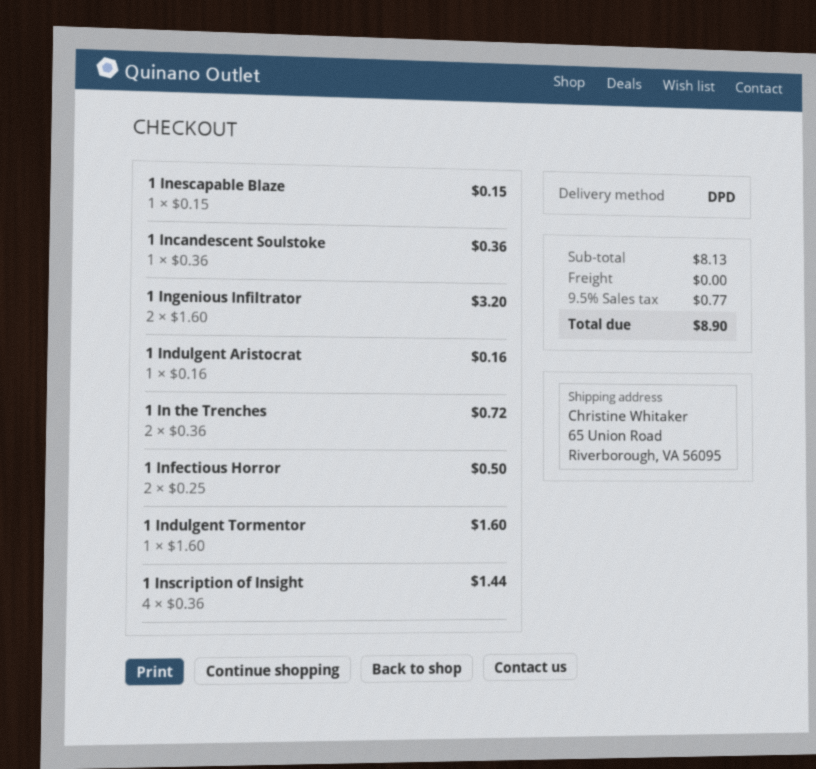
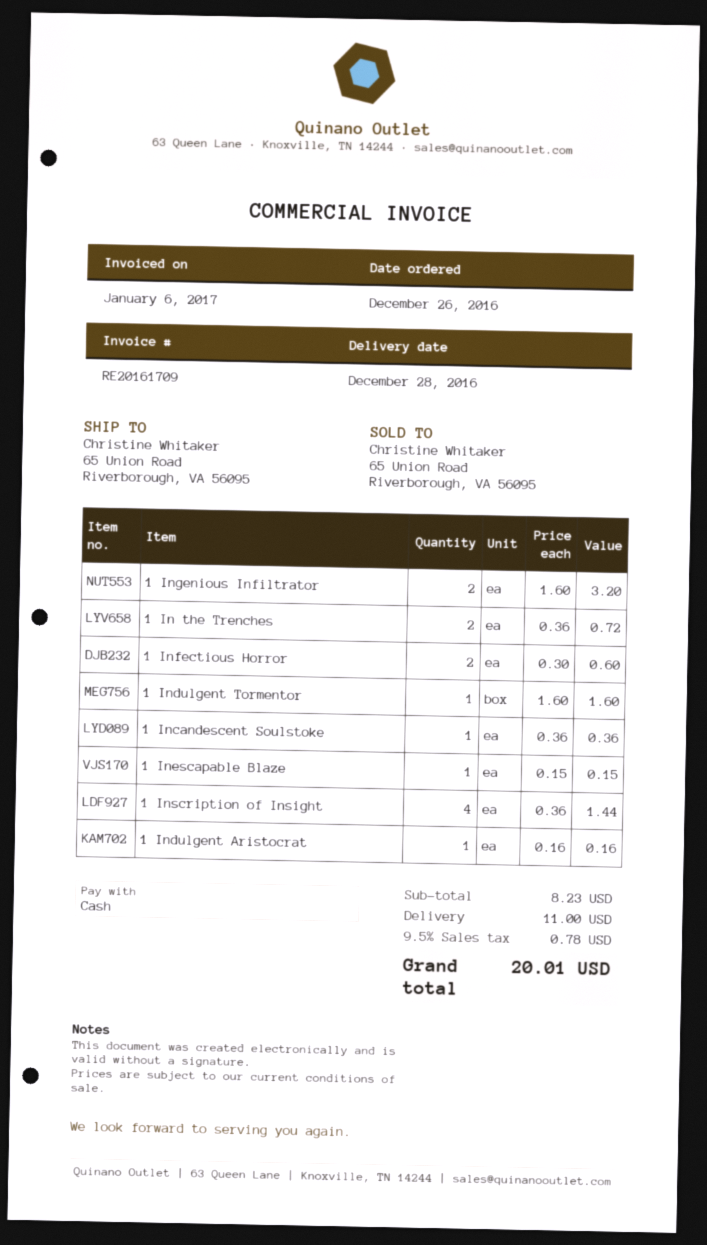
1 Infectious Horror: 2 x 0.25 = 0.50 -> 2 x 0.30 = 0.60
subtotal: 8.13 -> 8.23
shipping: 0.00 -> 11.00
tax: 9.5% = 0.77 -> 9.5% = 0.78
total: 8.90 -> 20.01

